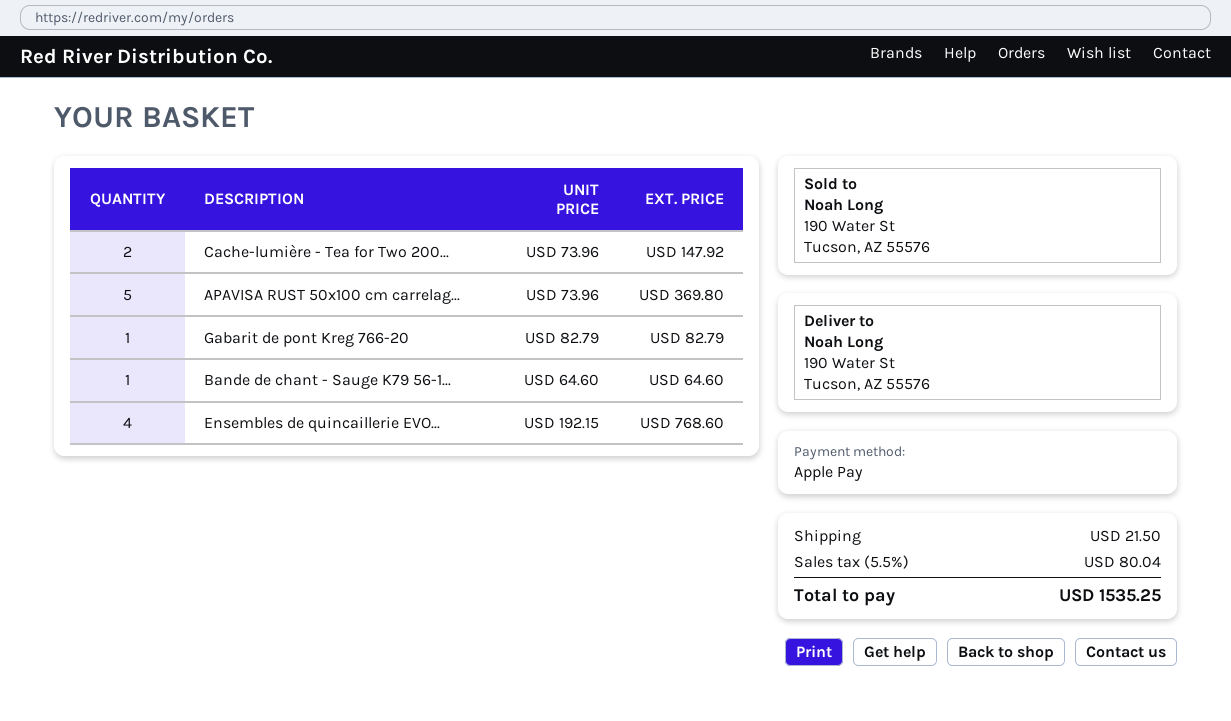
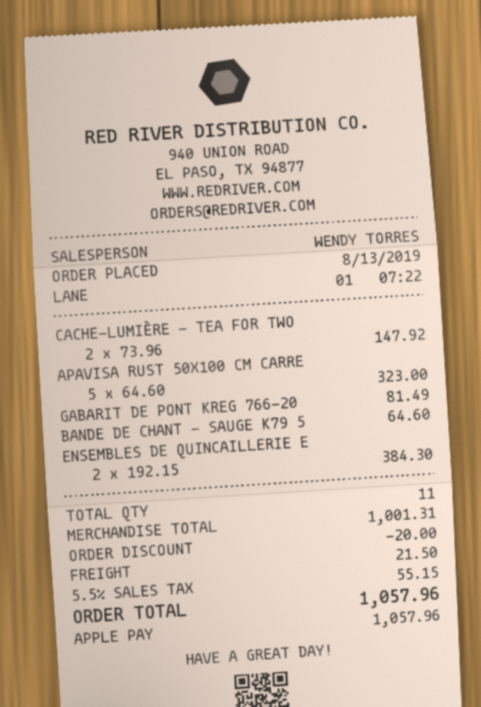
APAVISA RUST 50x100 cm carrelag...: 5 x 73.96 = 369.80 -> 5 x 64.60 = 323.00
Gabarit de pont Kreg 766-20: 1 x 82.79 = 82.79 -> 1 x 81.49 = 81.49
Ensembles de quincaillerie EVO...: 4 x 192.15 = 768.60 -> 2 x 192.15 = 384.30
discount: none -> 20.00
tax: 5.5% = 80.04 -> 5.5% = 55.15
total: 1535.25 -> 1057.96

